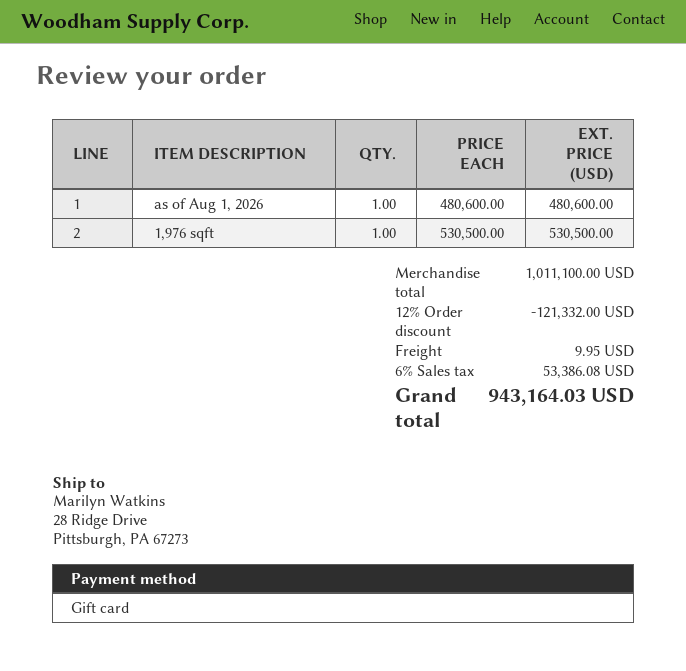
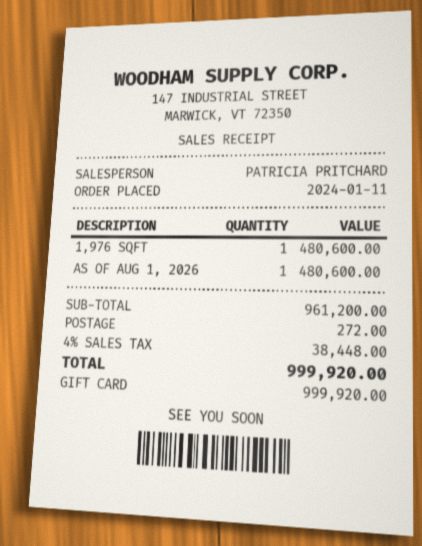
1,976 sqft: 1 for 530500.00 -> 1 for 480600.00
subtotal: 1011100.00 -> 961200.00
discount: 12% = 121332.00 -> none
shipping: 9.95 -> 272.00
tax: 6% = 53386.08 -> 4% = 38448.00
total: 943164.03 -> 999920.00

